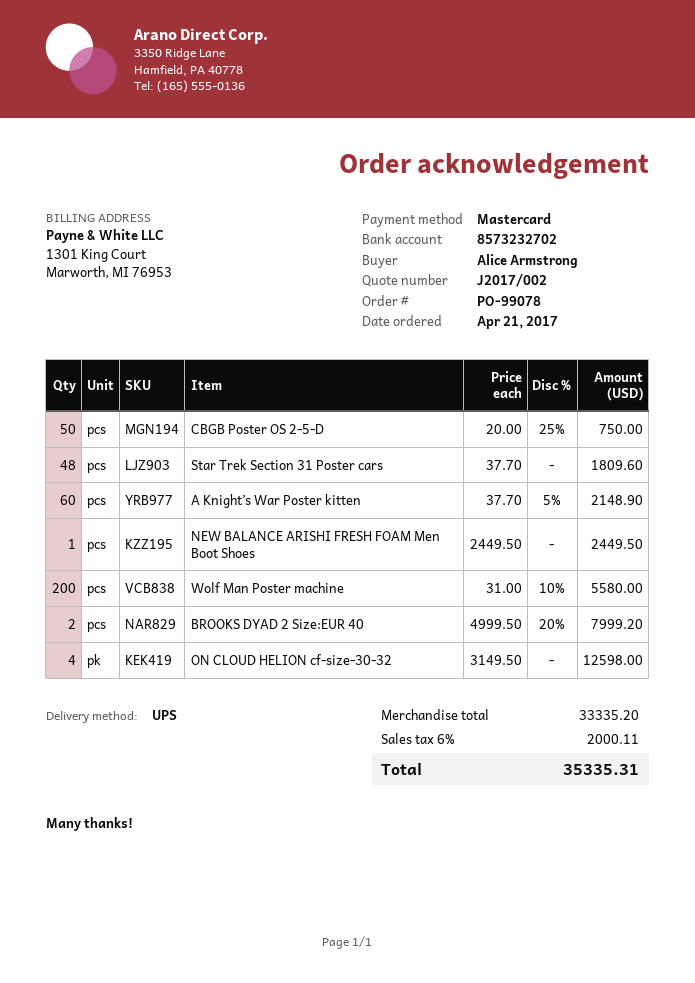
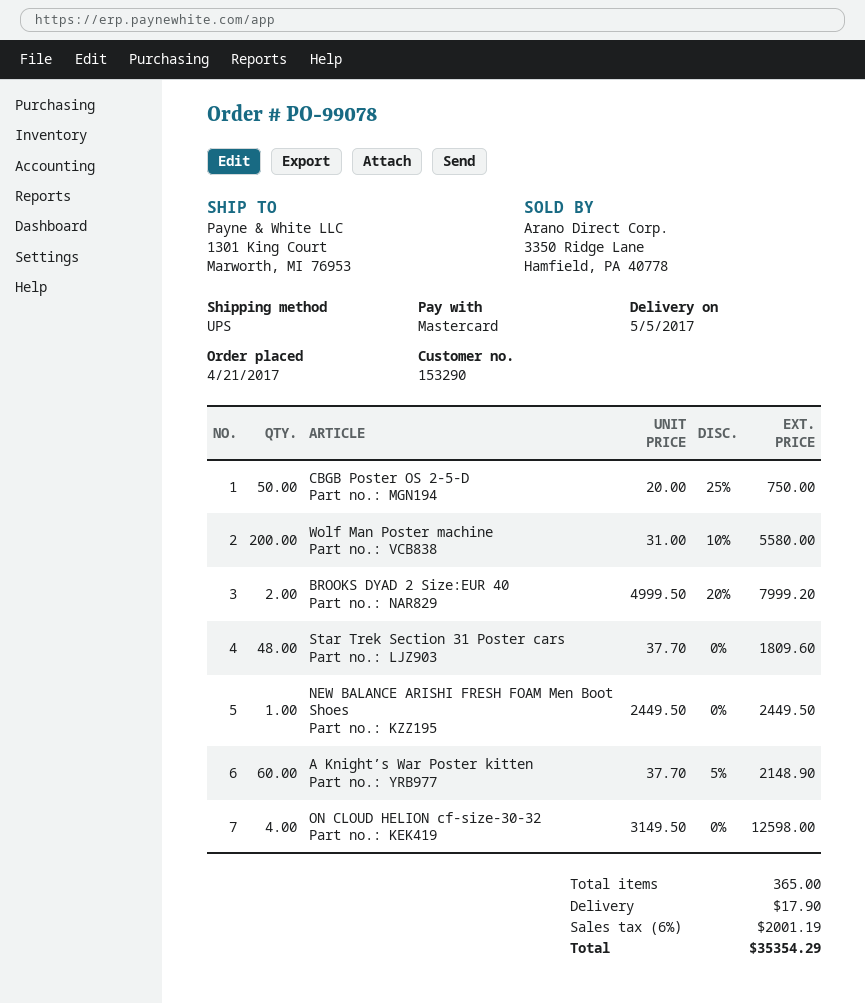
shipping: none -> 17.90
tax: 6% = 2000.11 -> 6% = 2001.19
total: 35335.31 -> 35354.29

